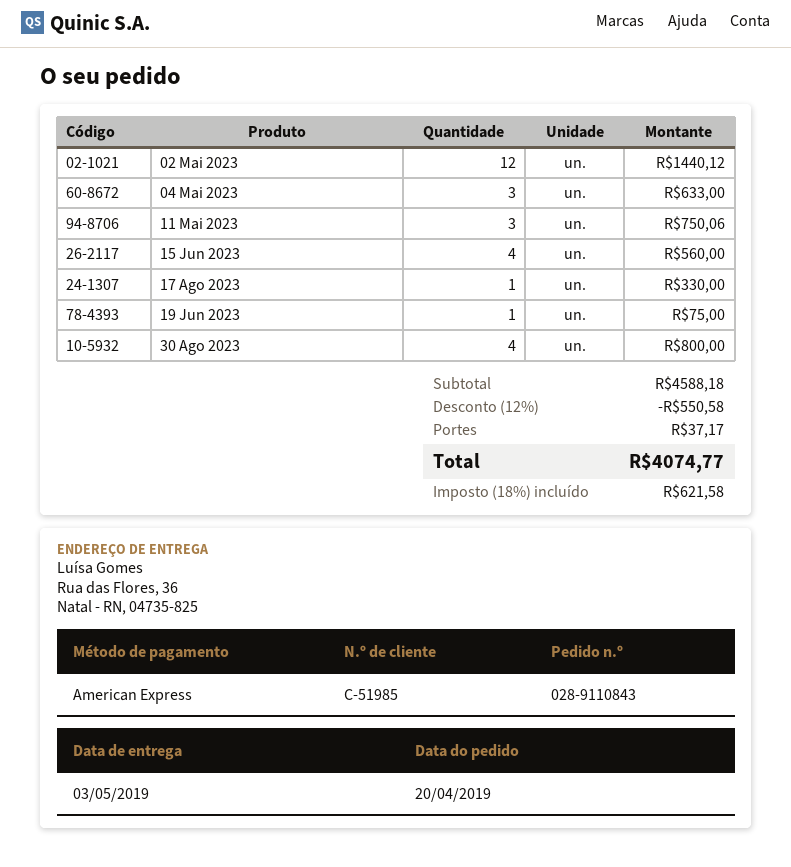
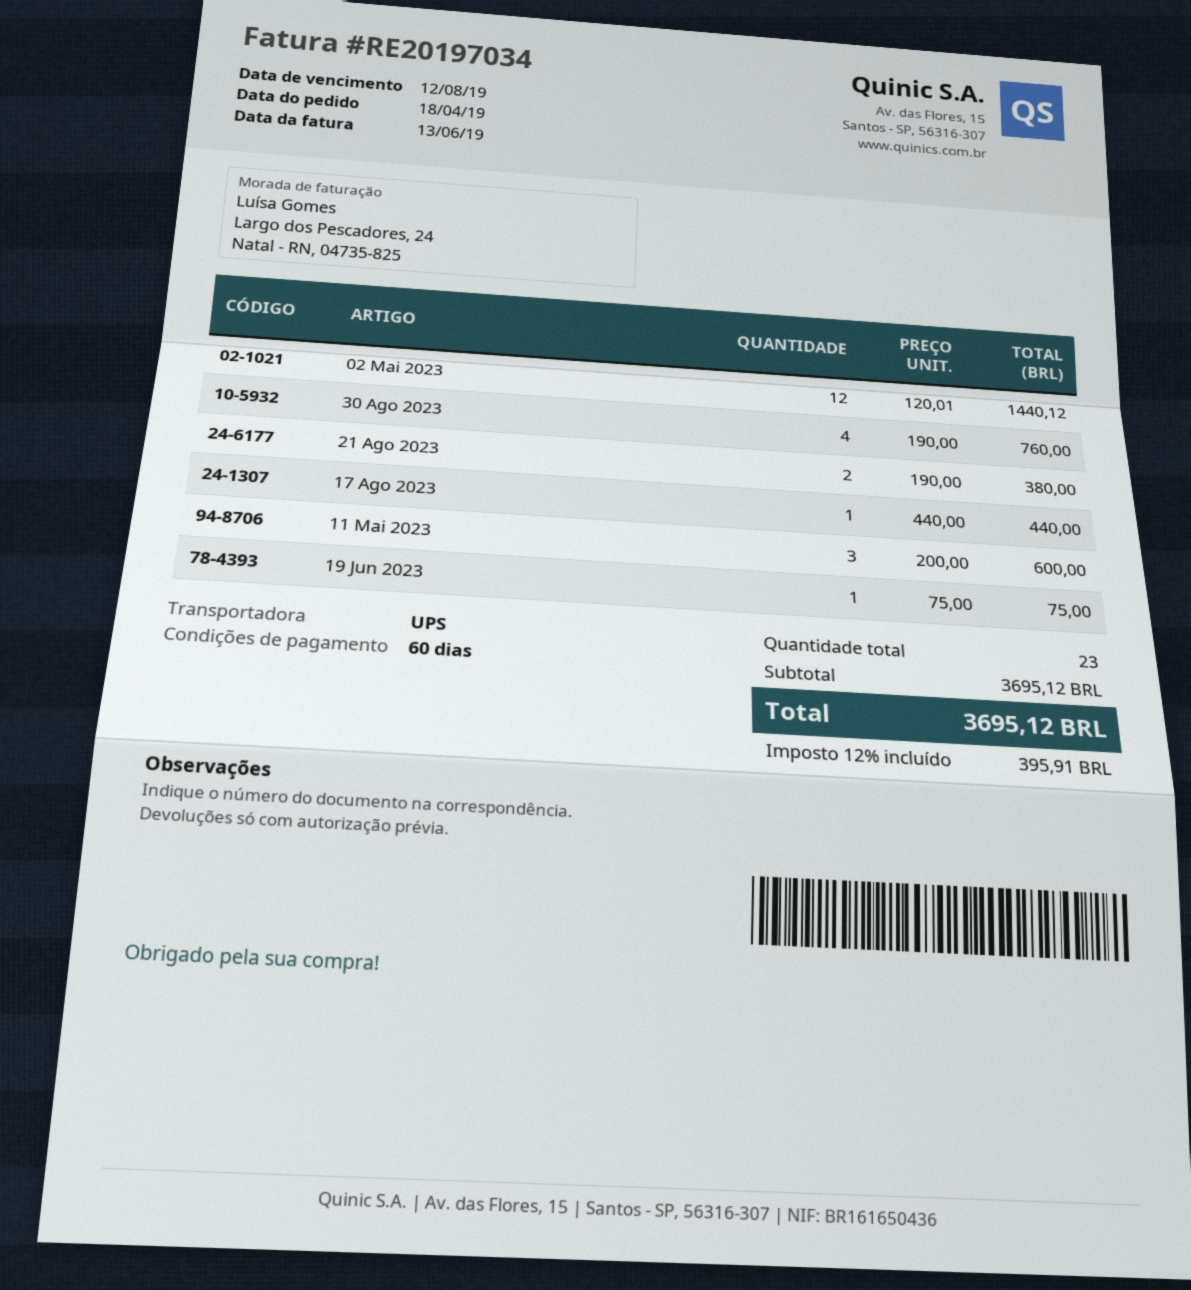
order date: 2019-04-20 -> 2019-04-18
04 Mai 2023: 3 for 633.00 -> none
11 Mai 2023: 3 for 750.06 -> 3 for 600.00
15 Jun 2023: 4 for 560.00 -> none
17 Ago 2023: 1 for 330.00 -> 1 for 440.00
30 Ago 2023: 4 for 800.00 -> 4 for 760.00
21 Ago 2023: none -> 2 for 380.00
subtotal: 4588.18 -> 3695.12
discount: 12% = 550.58 -> none
shipping: 37.17 -> none
tax: 18% = 621.58 -> 12% = 395.91
total: 4074.77 -> 3695.12

